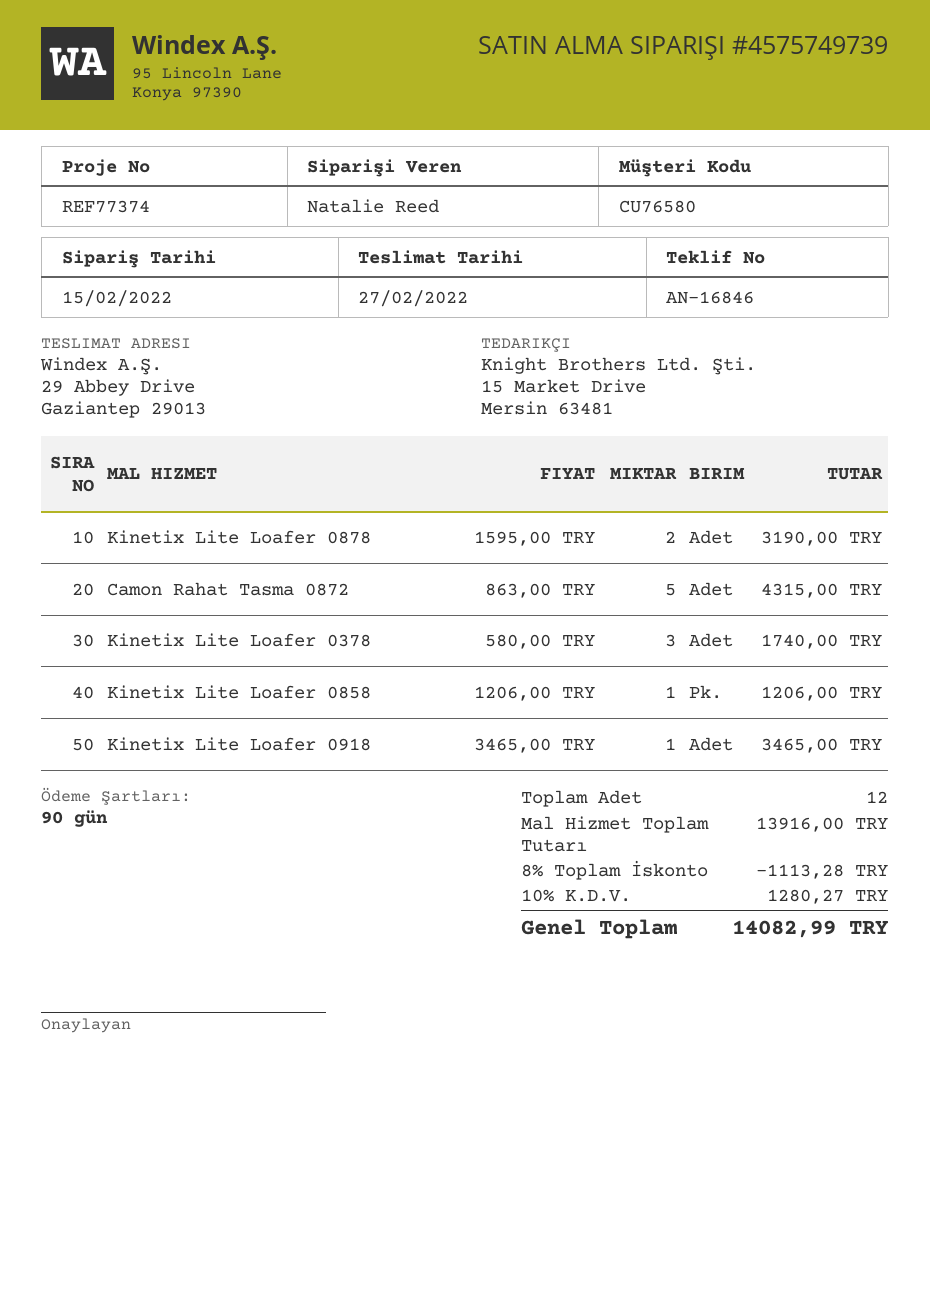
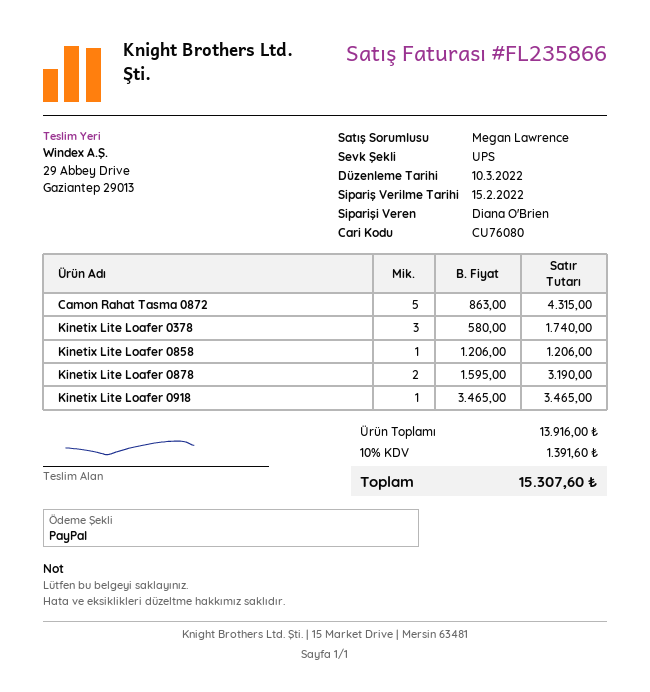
customer number: CU76580 -> CU76080
ordered by: Natalie Reed -> Diana O'Brien
discount: 8% = 1113.28 -> none
tax: 10% = 1280.27 -> 10% = 1391.60
total: 14082.99 -> 15307.60

